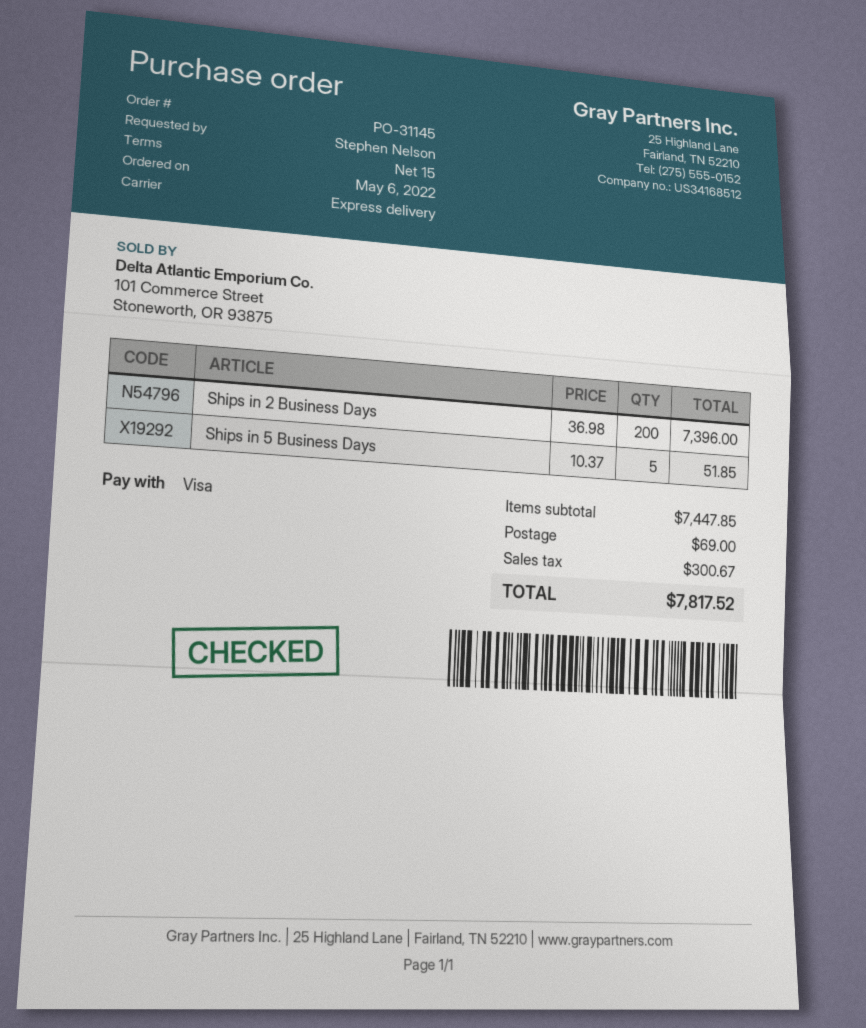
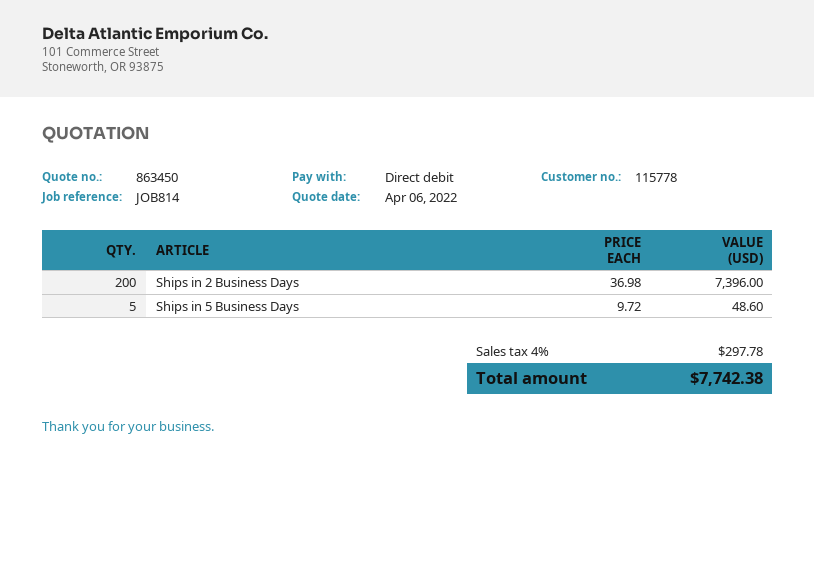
payment method: Visa -> direct debit
Ships in 5 Business Days: 5 x 10.37 = 51.85 -> 5 x 9.72 = 48.60
shipping: 69.00 -> none
tax: 300.67 -> 297.78
total: 7817.52 -> 7742.38

